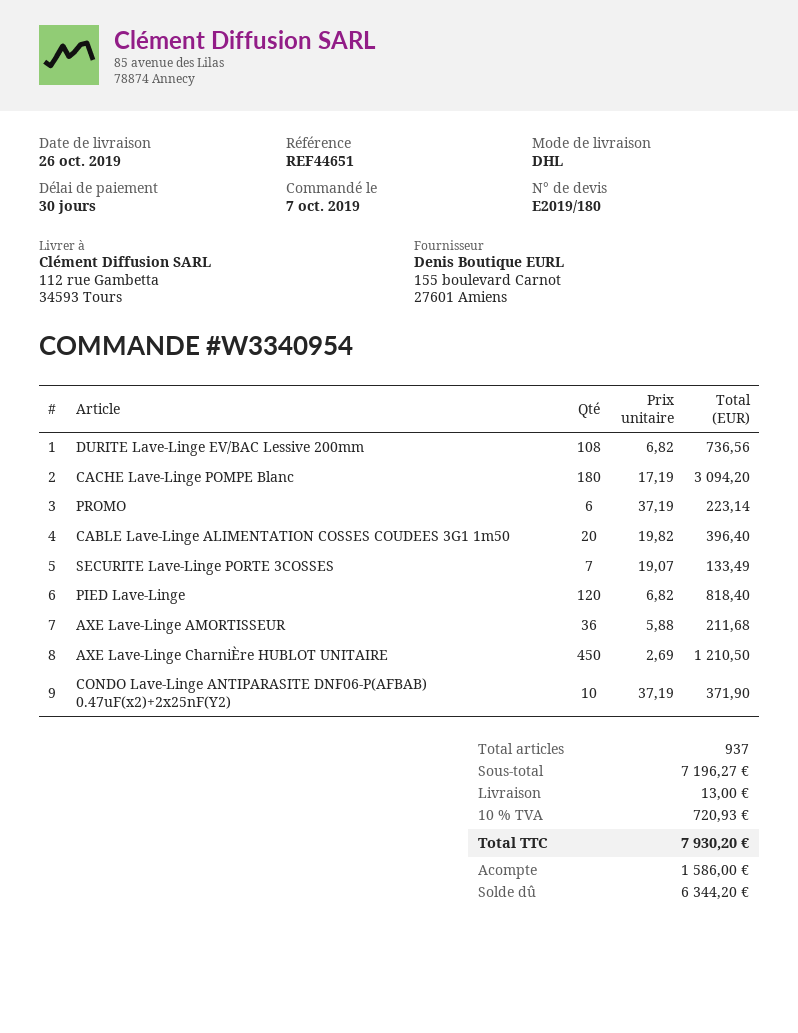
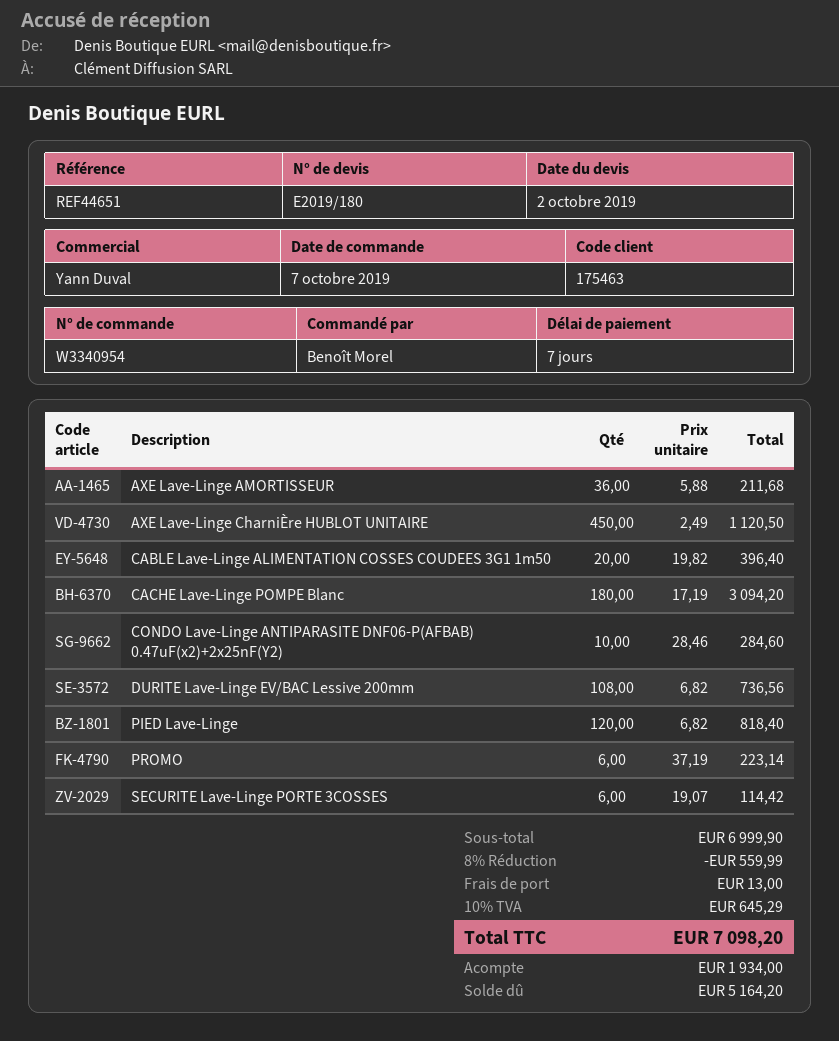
payment terms: 30 days -> 7 days
SECURITE Lave-Linge PORTE 3COSSES: 7 x 19.07 = 133.49 -> 6 x 19.07 = 114.42
AXE Lave-Linge CharniÈre HUBLOT UNITAIRE: 450 x 2.69 = 1210.50 -> 450 x 2.49 = 1120.50
CONDO Lave-Linge ANTIPARASITE DNF06-P(AFBAB) 0.47uF(x2)+2x25nF(Y2): 10 x 37.19 = 371.90 -> 10 x 28.46 = 284.60
subtotal: 7196.27 -> 6999.90
discount: none -> 8% = 559.99
tax: 10% = 720.93 -> 10% = 645.29
total: 7930.20 -> 7098.20
deposit: 1586.00 -> 1934.00
balance: 6344.20 -> 5164.20

